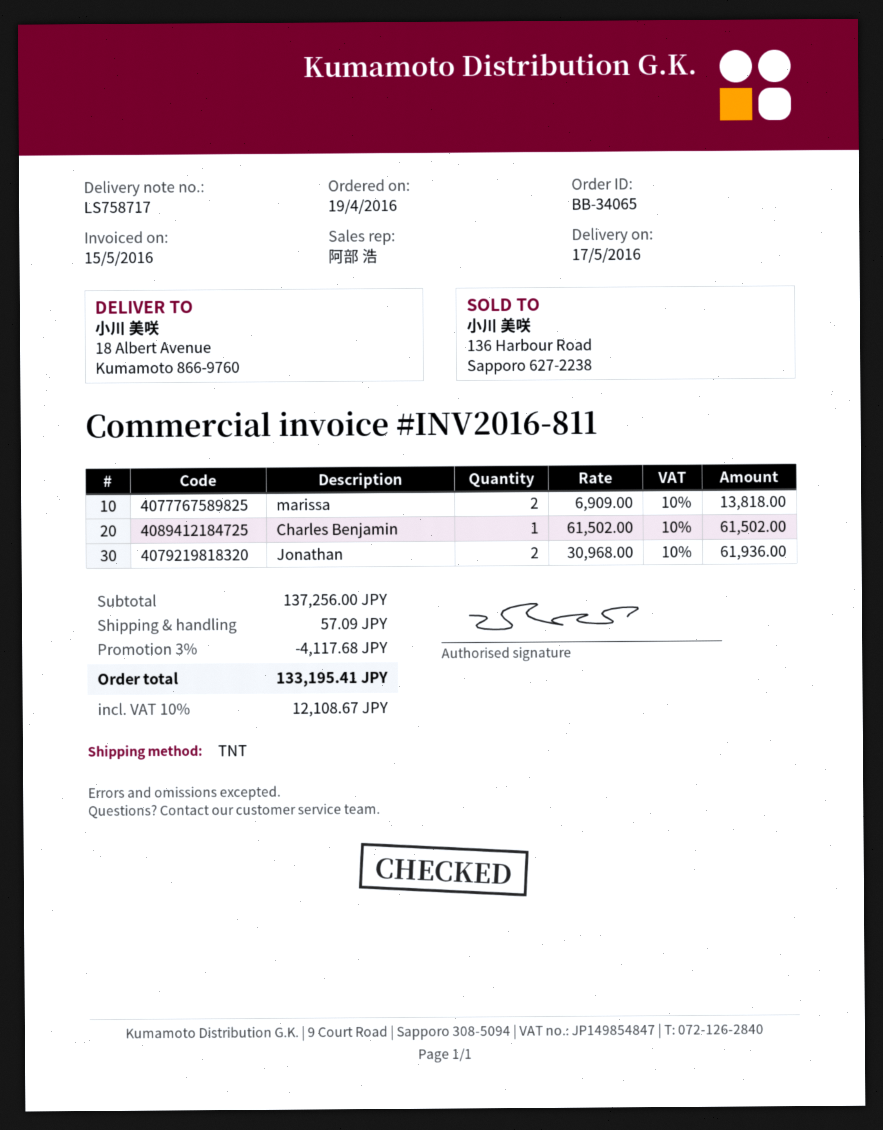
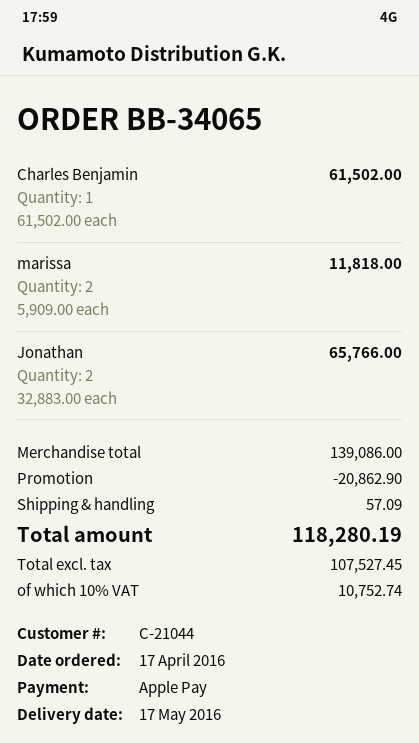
order date: 2016-04-19 -> 2016-04-17
marissa: 2 x 6909.00 = 13818.00 -> 2 x 5909.00 = 11818.00
Jonathan: 2 x 30968.00 = 61936.00 -> 2 x 32883.00 = 65766.00
subtotal: 137256.00 -> 139086.00
discount: 4117.68 -> 20862.90
tax: 10% = 12108.67 -> 10% = 10752.74
total: 133195.41 -> 118280.19

